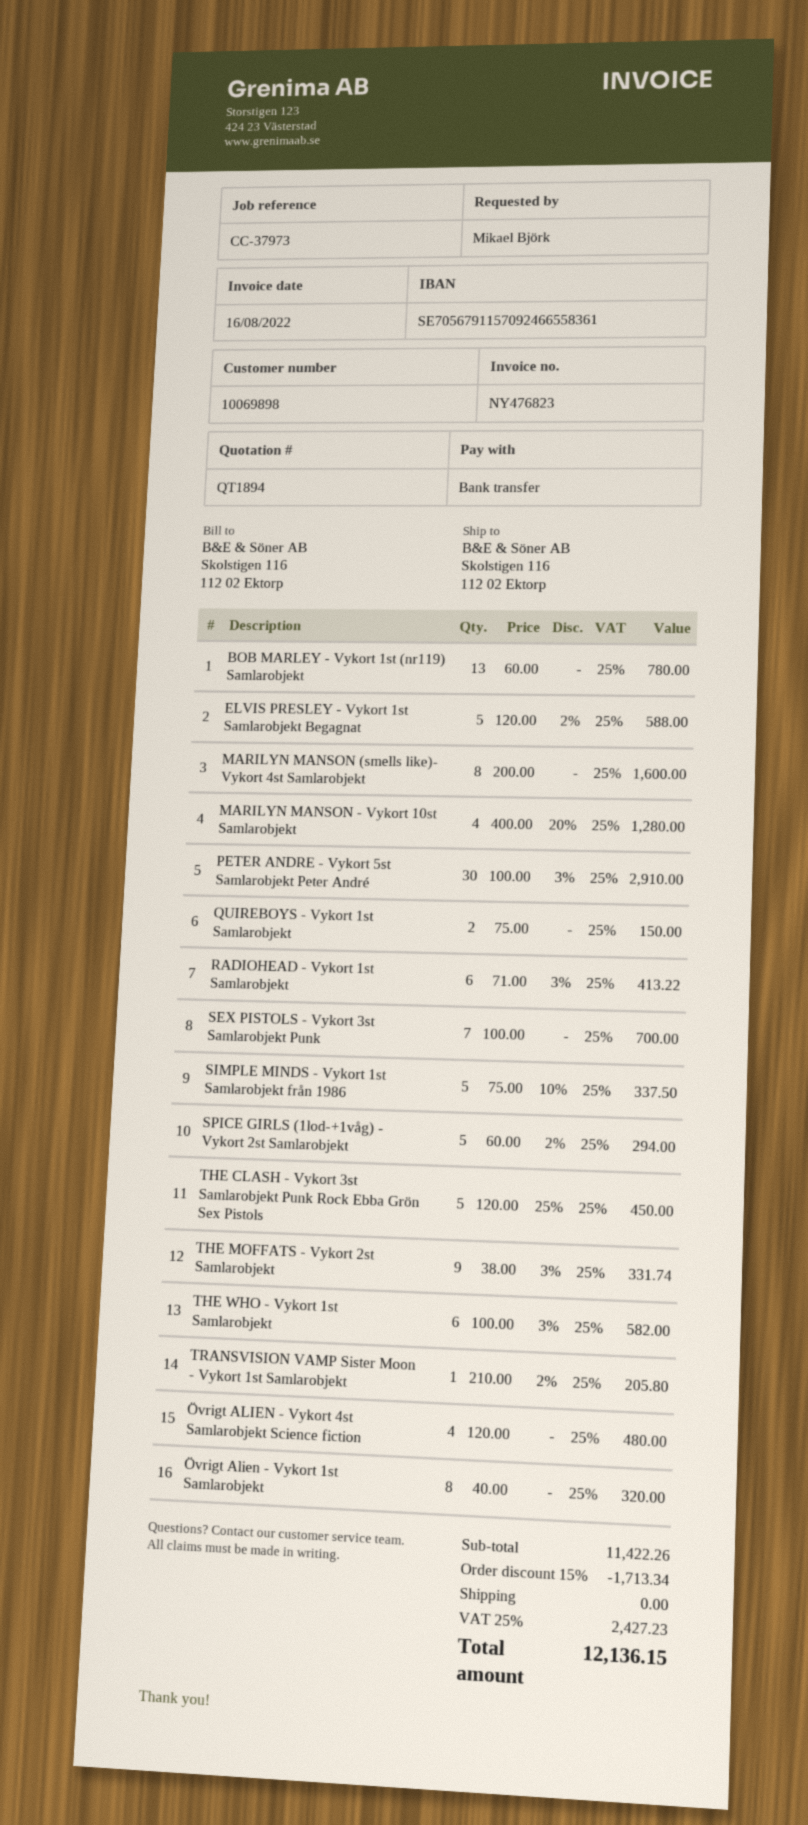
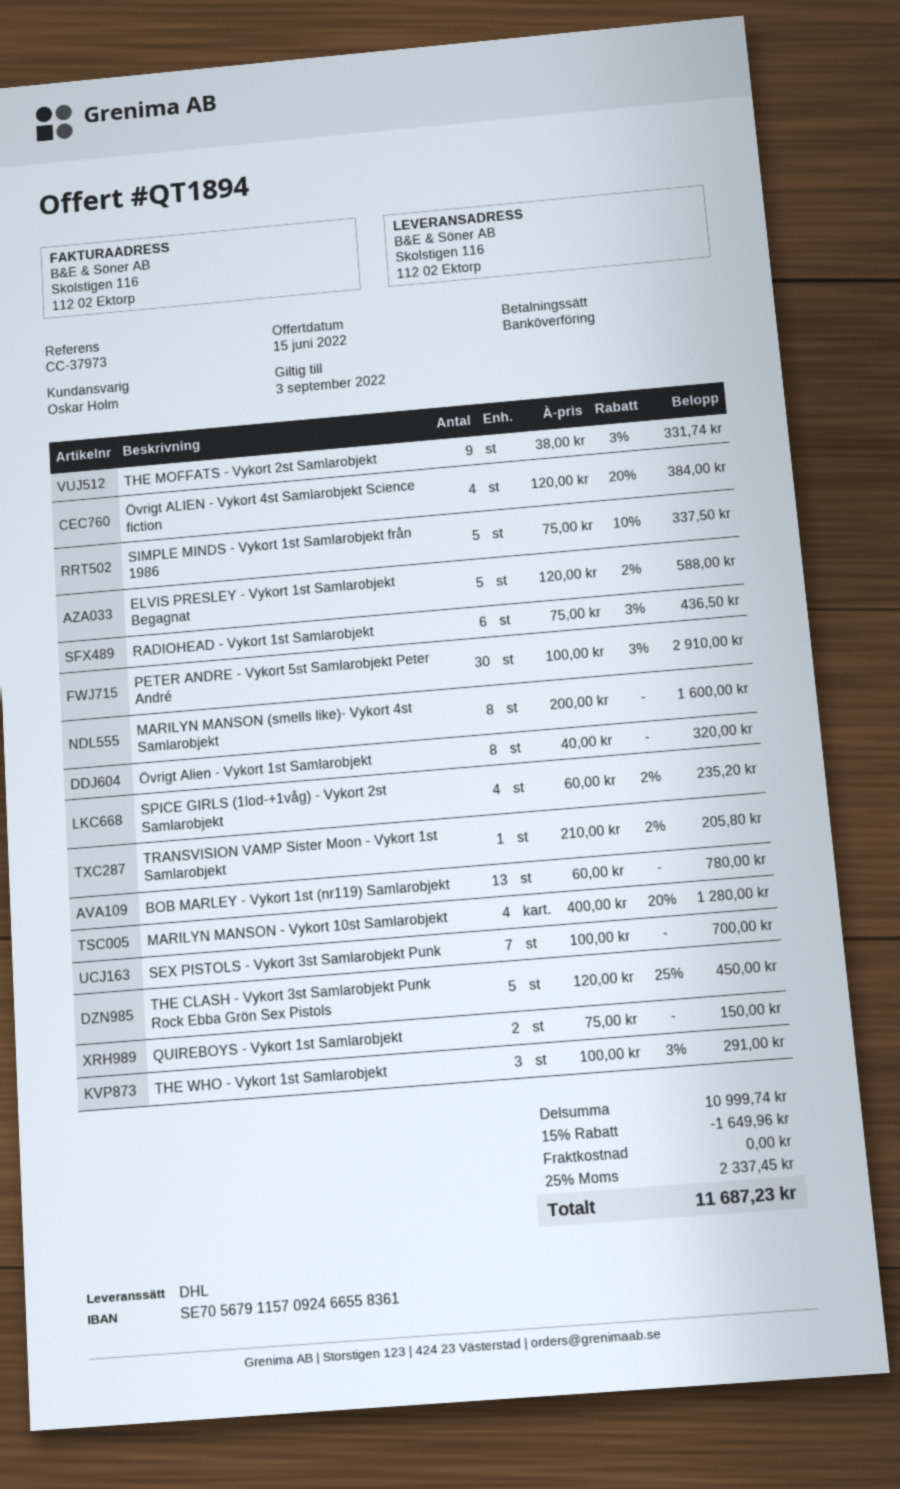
RADIOHEAD - Vykort 1st Samlarobjekt: 6 x 71.00 - 3% = 413.22 -> 6 x 75.00 - 3% = 436.50
SPICE GIRLS (1lod-+1våg) - Vykort 2st Samlarobjekt: 5 x 60.00 - 2% = 294.00 -> 4 x 60.00 - 2% = 235.20
THE WHO - Vykort 1st Samlarobjekt: 6 x 100.00 - 3% = 582.00 -> 3 x 100.00 - 3% = 291.00
Övrigt ALIEN - Vykort 4st Samlarobjekt Science fiction: 4 x 120.00 = 480.00 -> 4 x 120.00 - 20% = 384.00
subtotal: 11422.26 -> 10999.74
discount: 15% = 1713.34 -> 15% = 1649.96
tax: 25% = 2427.23 -> 25% = 2337.45
total: 12136.15 -> 11687.23

